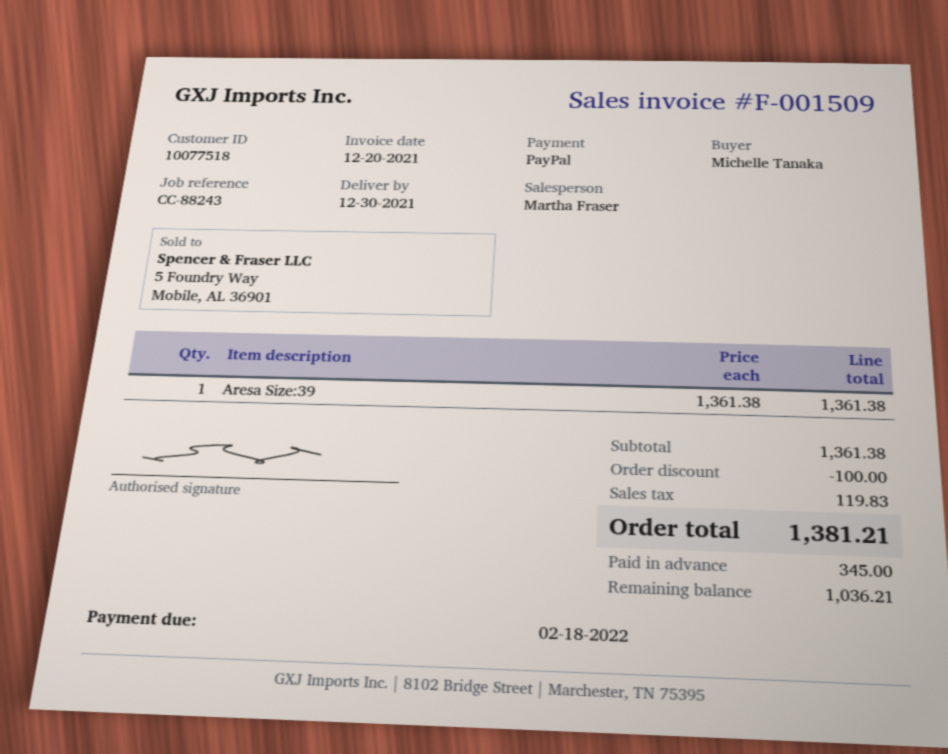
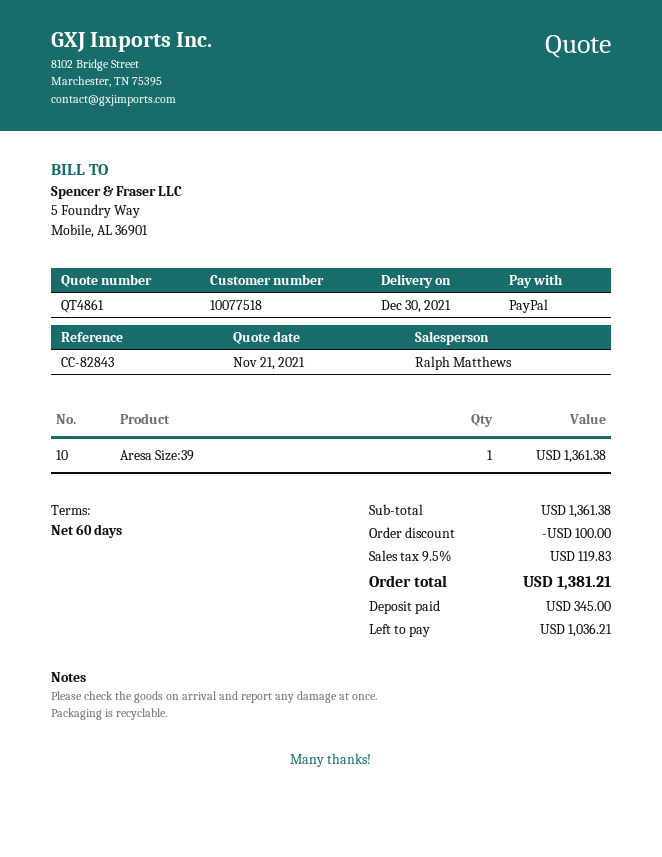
reference: CC-88243 -> CC-82843
sales rep: Martha Fraser -> Ralph Matthews

